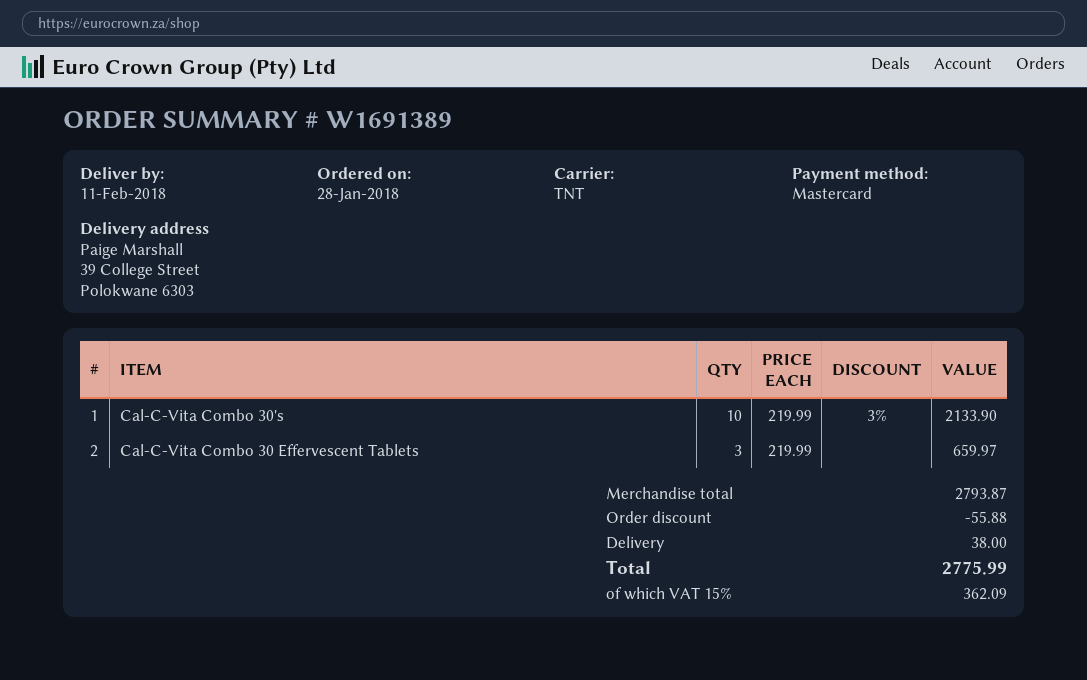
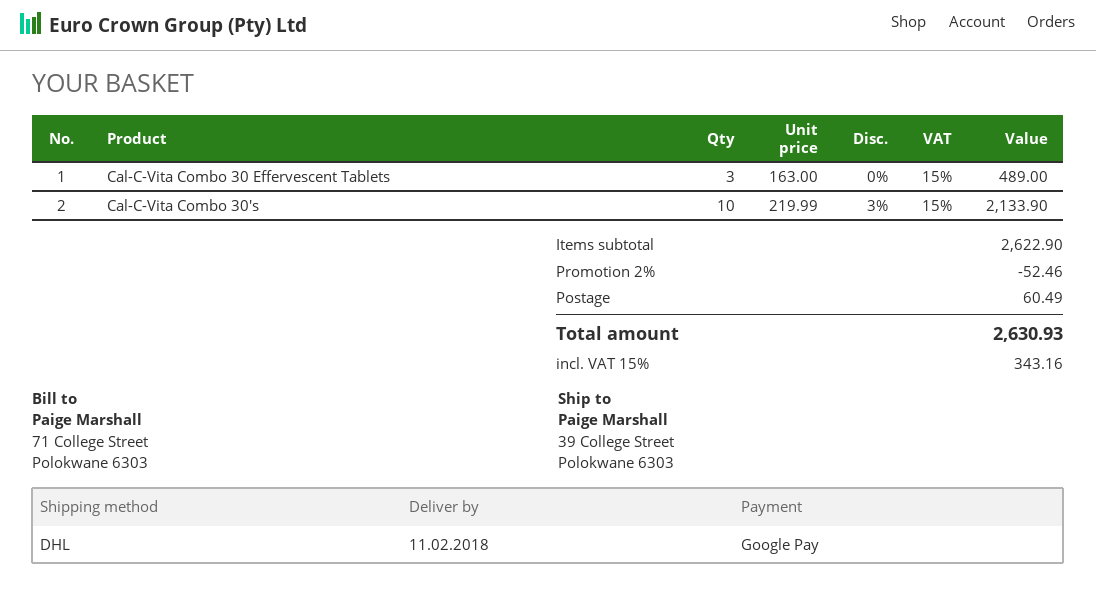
payment method: Mastercard -> Google Pay
shipping method: TNT -> DHL
Cal-C-Vita Combo 30 Effervescent Tablets: 3 x 219.99 = 659.97 -> 3 x 163.00 = 489.00
subtotal: 2793.87 -> 2622.90
discount: 55.88 -> 52.46
shipping: 38.00 -> 60.49
tax: 15% = 362.09 -> 15% = 343.16
total: 2775.99 -> 2630.93

